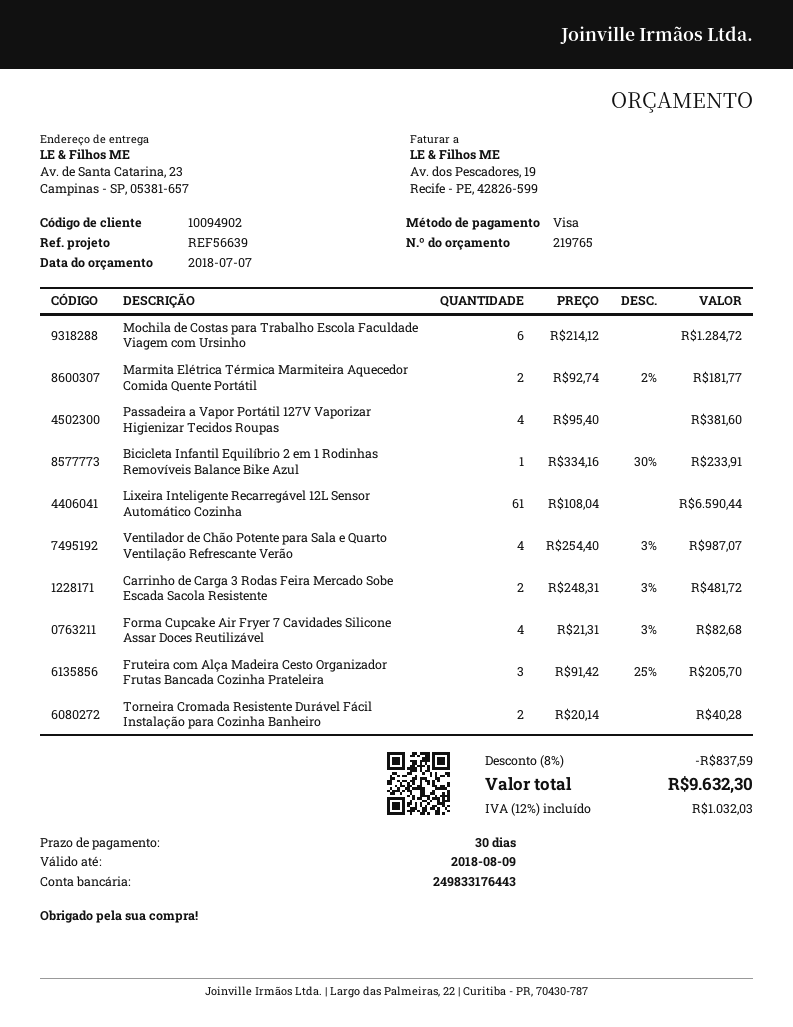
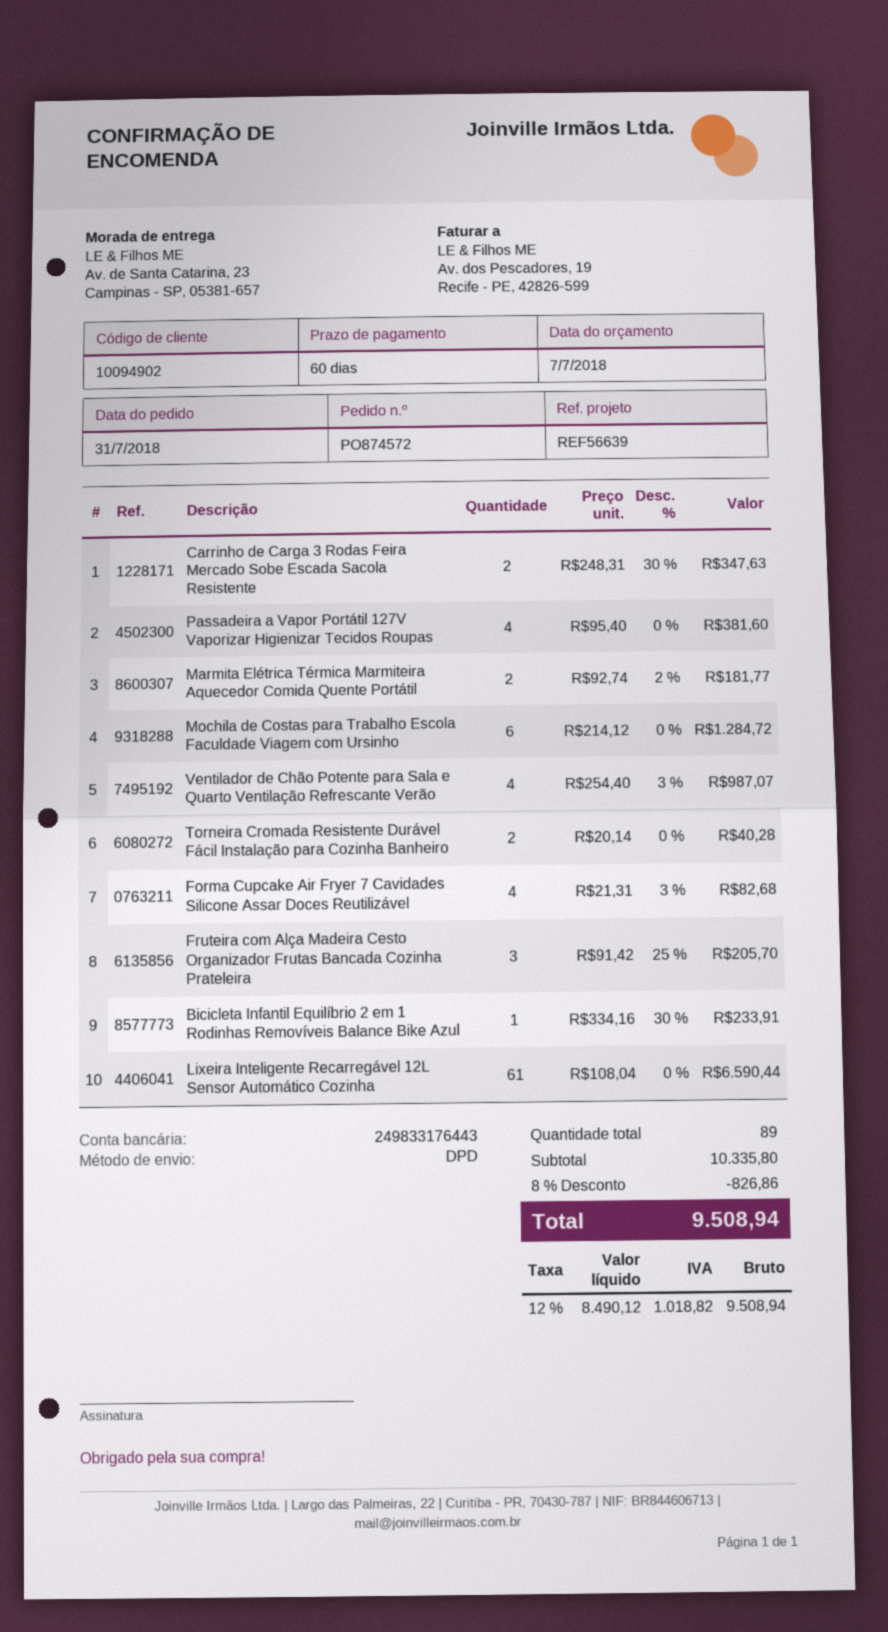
payment terms: 30 days -> 60 days
Carrinho de Carga 3 Rodas Feira Mercado Sobe Escada Sacola Resistente: 2 x 248.31 - 3% = 481.72 -> 2 x 248.31 - 30% = 347.63
discount: 8% = 837.59 -> 8% = 826.86
tax: 12% = 1032.03 -> 12% = 1018.82
total: 9632.30 -> 9508.94

